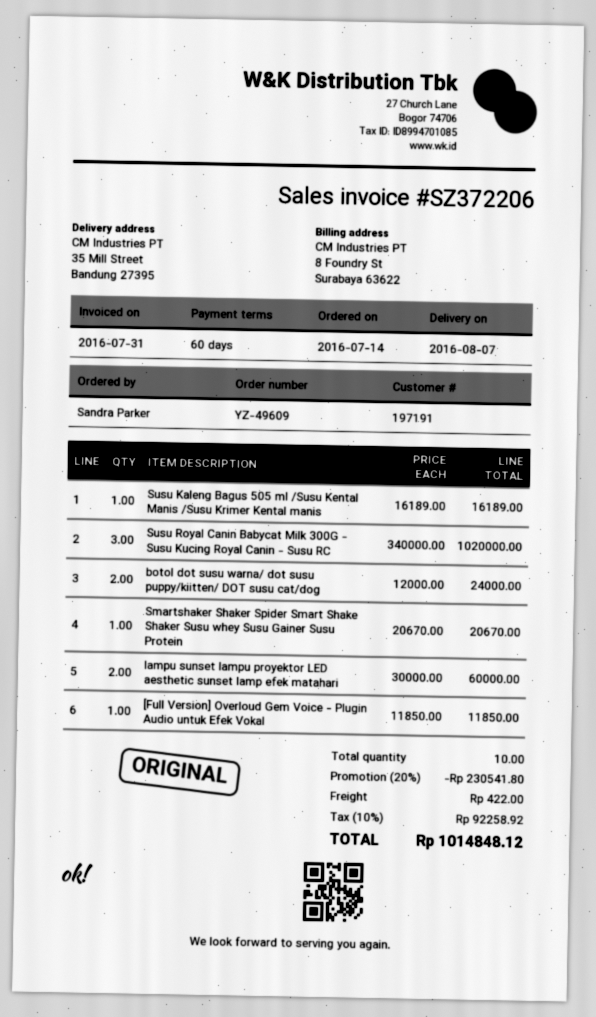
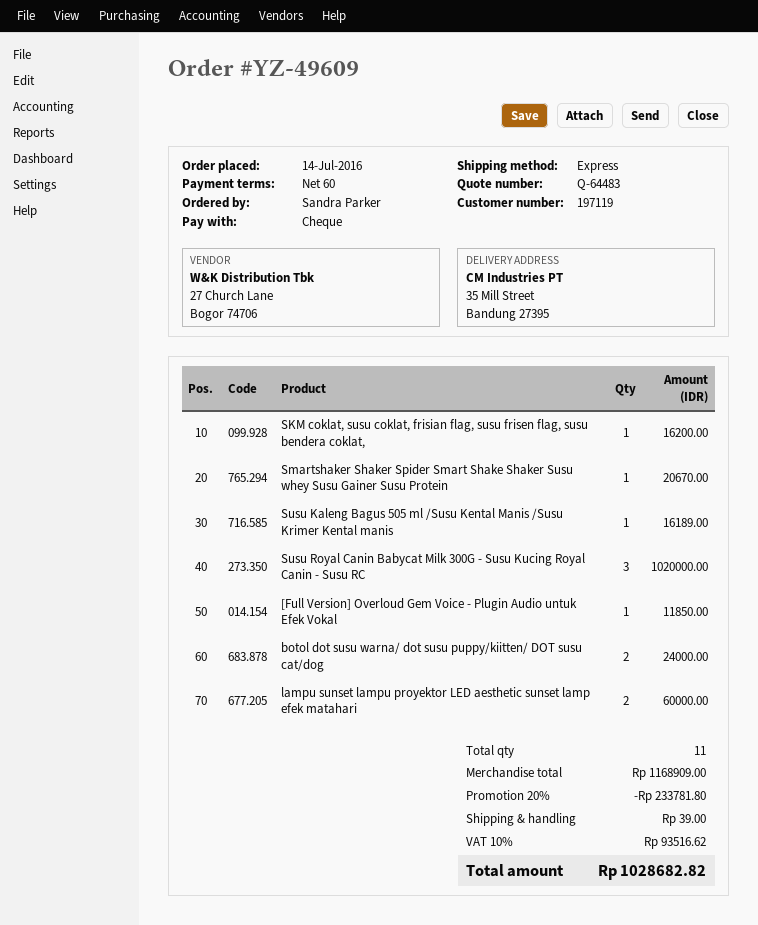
customer number: 197191 -> 197119
SKM coklat, susu coklat, frisian flag, susu frisen flag, susu bendera coklat,: none -> 1 for 16200.00
total quantity: 10 -> 11
discount: 20% = 230541.80 -> 20% = 233781.80
shipping: 422.00 -> 39.00
tax: 10% = 92258.92 -> 10% = 93516.62
total: 1014848.12 -> 1028682.82

